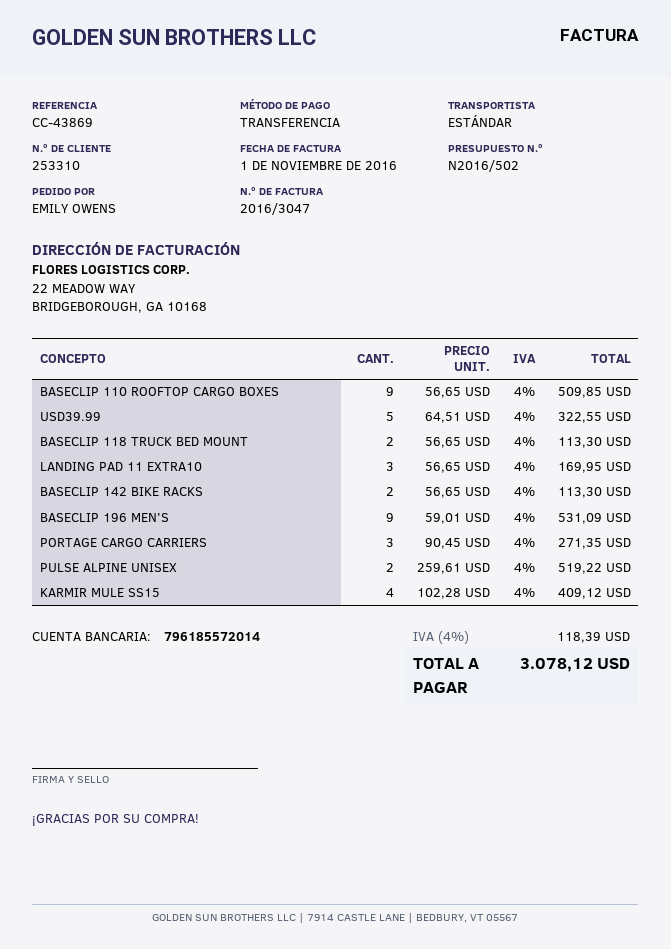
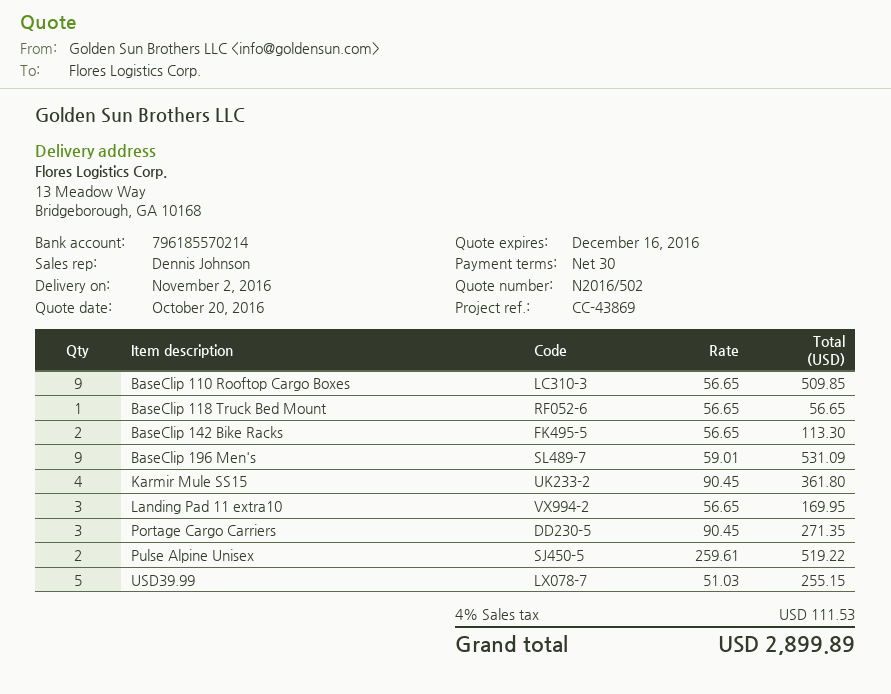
bank account: 796185572014 -> 796185570214
USD39.99: 5 x 64.51 = 322.55 -> 5 x 51.03 = 255.15
BASECLIP 118 TRUCK BED MOUNT: 2 x 56.65 = 113.30 -> 1 x 56.65 = 56.65
KARMIR MULE SS15: 4 x 102.28 = 409.12 -> 4 x 90.45 = 361.80
tax: 4% = 118.39 -> 4% = 111.53
total: 3078.12 -> 2899.89

